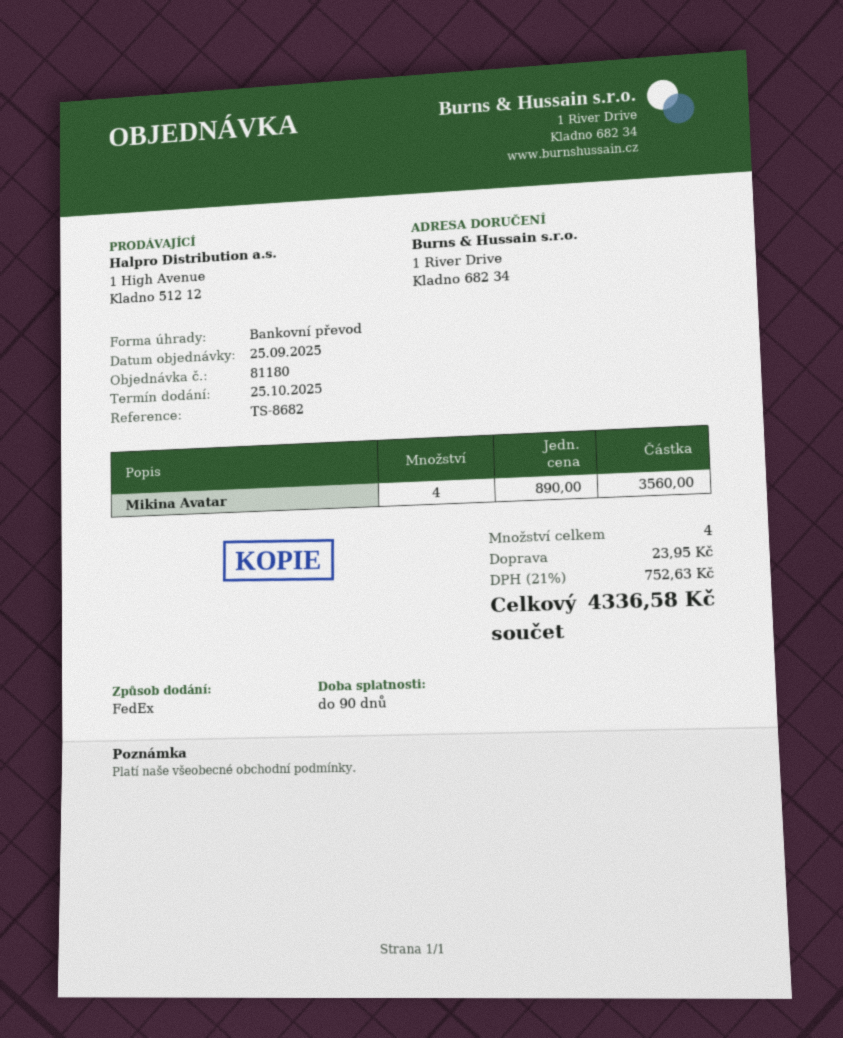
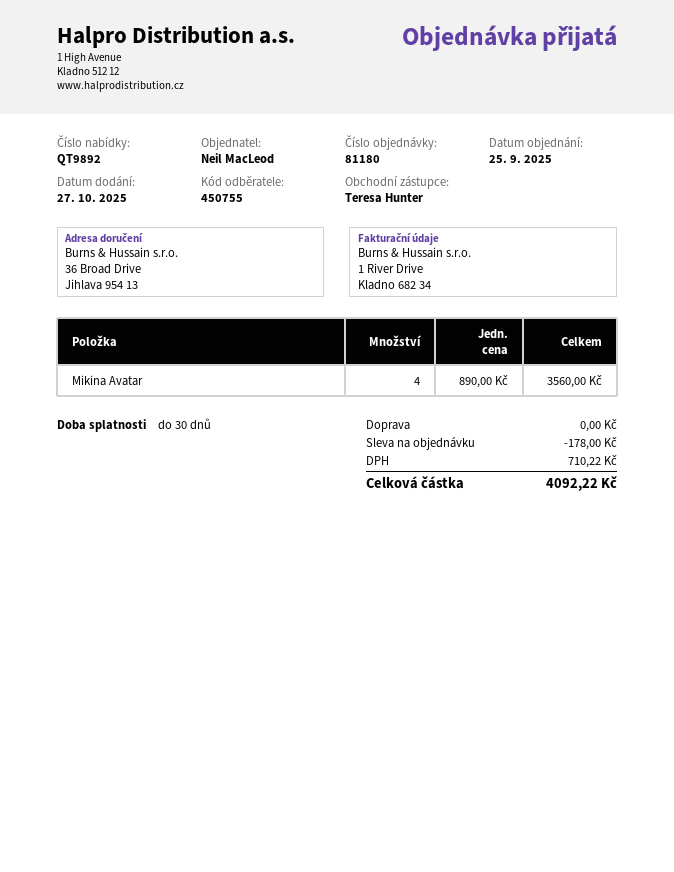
delivery date: 2025-10-25 -> 2025-10-27
payment terms: 90 days -> 30 days
ship to: 1 River Drive, Kladno 682 34 -> 36 Broad Drive, Jihlava 954 13
discount: none -> 178.00
shipping: 23.95 -> 0.00
tax: 752.63 -> 710.22
total: 4336.58 -> 4092.22

